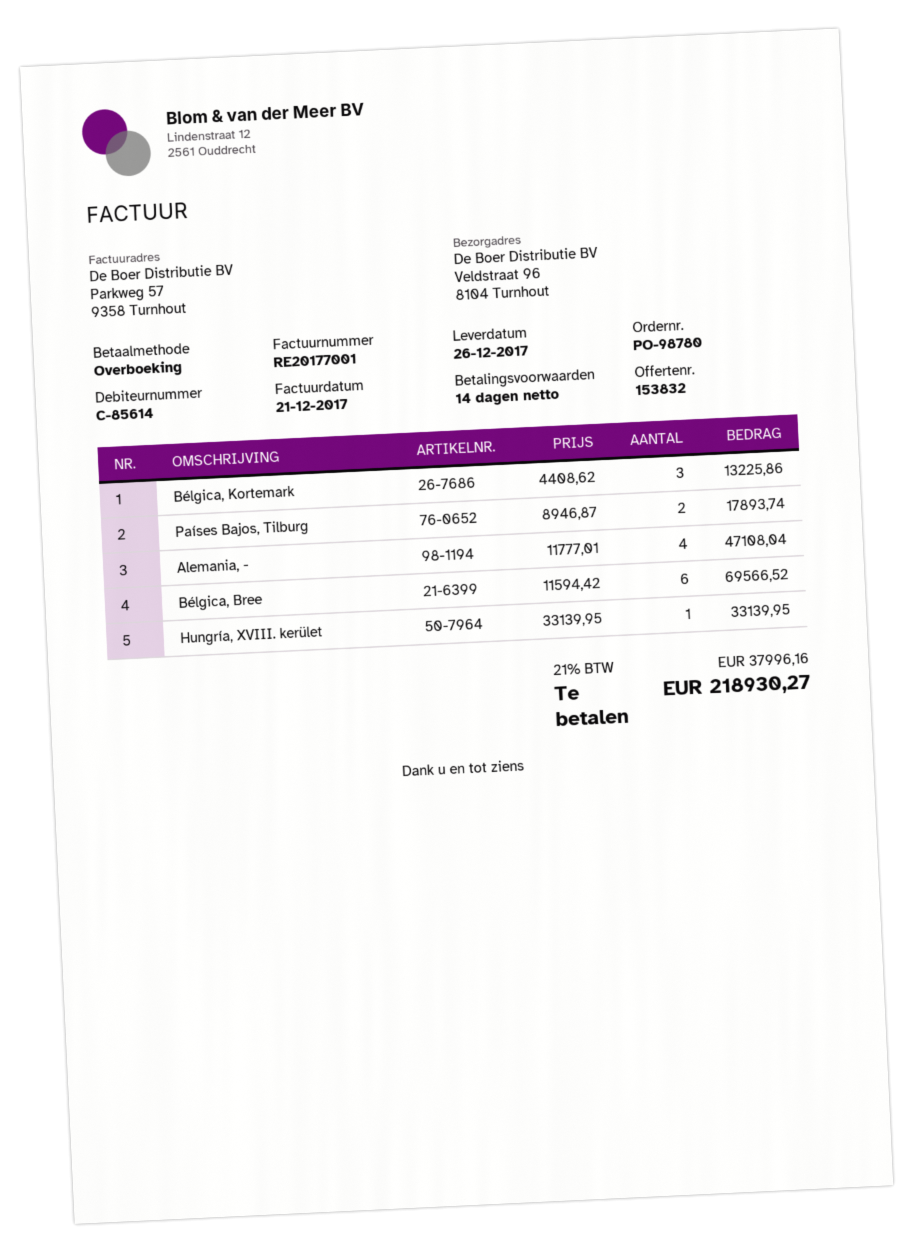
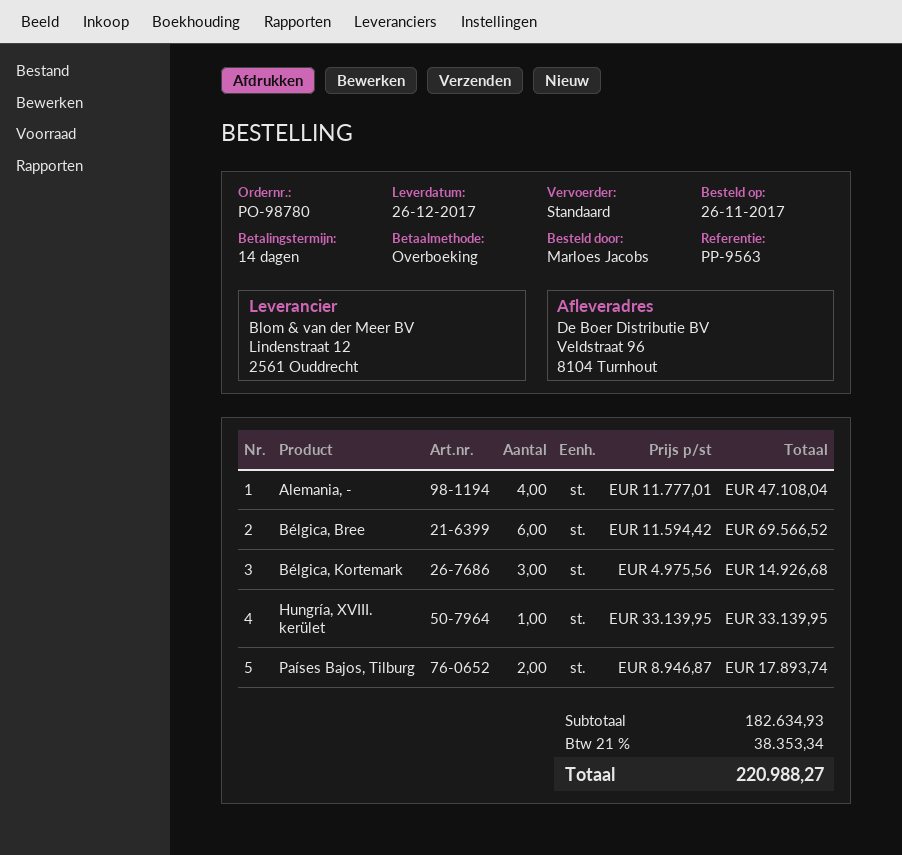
Bélgica, Kortemark: 3 x 4408.62 = 13225.86 -> 3 x 4975.56 = 14926.68
tax: 21% = 37996.16 -> 21% = 38353.34
total: 218930.27 -> 220988.27

